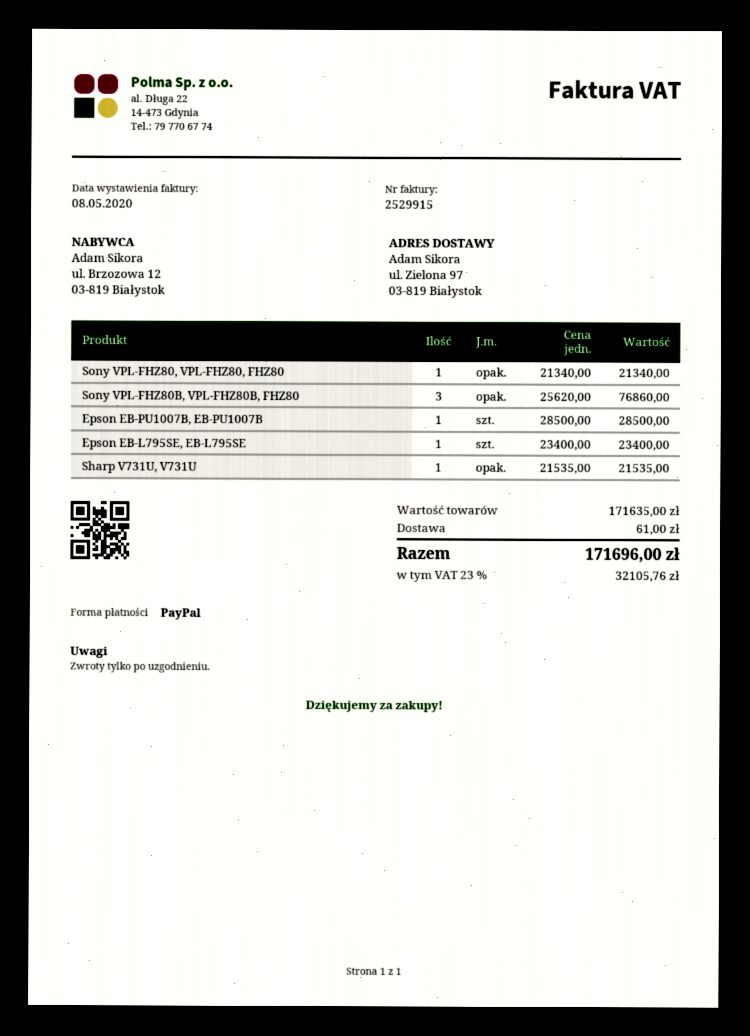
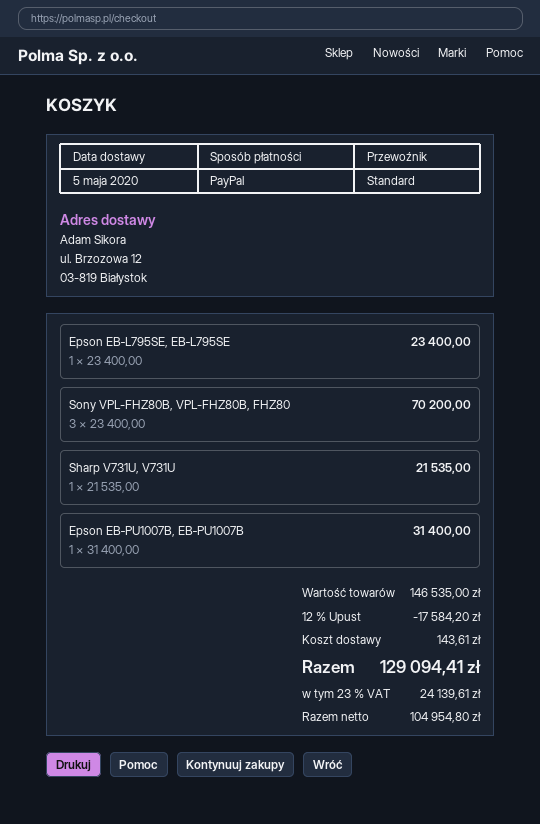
ship to: ul. Zielona 97, 03-819 Białystok -> ul. Brzozowa 12, 03-819 Białystok
Sony VPL-FHZ80, VPL-FHZ80, FHZ80: 1 x 21340.00 = 21340.00 -> none
Sony VPL-FHZ80B, VPL-FHZ80B, FHZ80: 3 x 25620.00 = 76860.00 -> 3 x 23400.00 = 70200.00
Epson EB‑PU1007B, EB‑PU1007B: 1 x 28500.00 = 28500.00 -> 1 x 31400.00 = 31400.00
subtotal: 171635.00 -> 146535.00
discount: none -> 12% = 17584.20
shipping: 61.00 -> 143.61
tax: 23% = 32105.76 -> 23% = 24139.61
total: 171696.00 -> 129094.41

